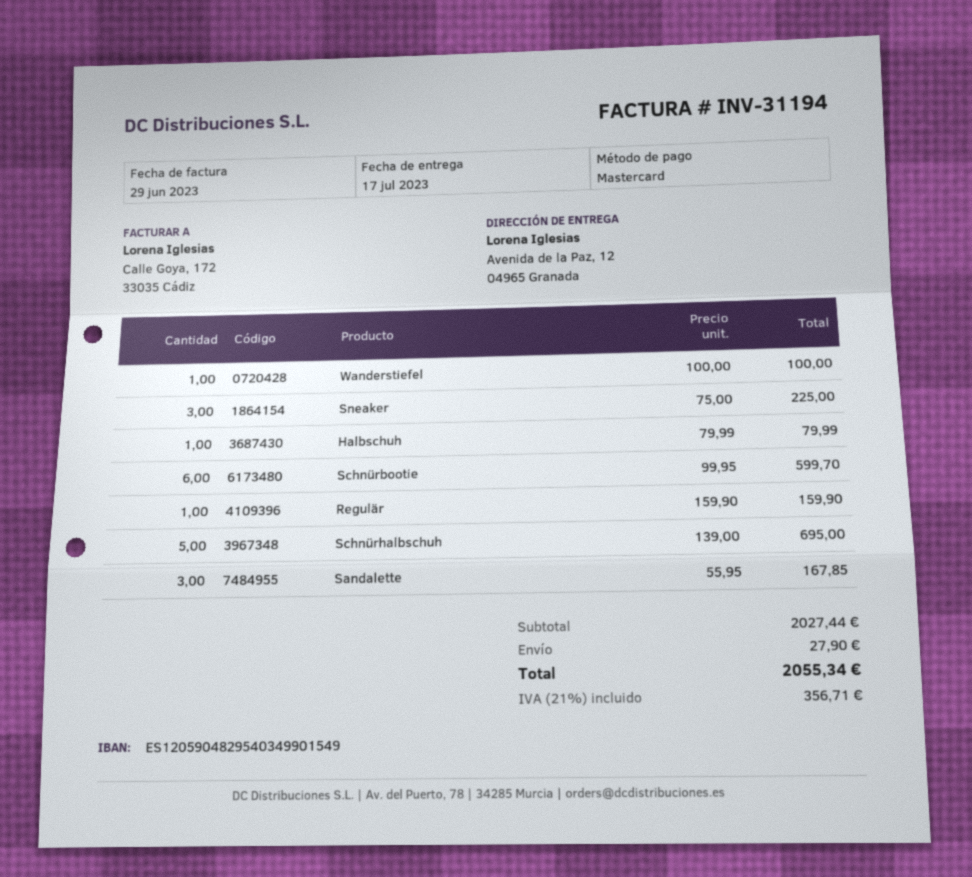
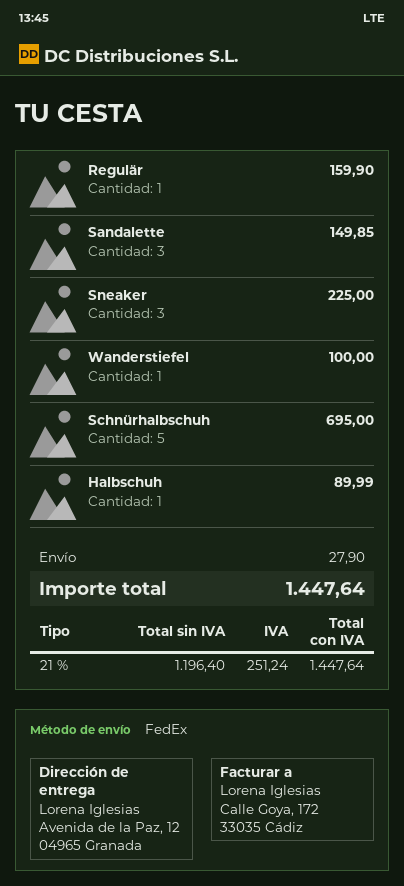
Halbschuh: 1 for 79.99 -> 1 for 89.99
Schnürbootie: 6 for 599.70 -> none
Sandalette: 3 for 167.85 -> 3 for 149.85
tax: 21% = 356.71 -> 21% = 251.24
total: 2055.34 -> 1447.64

